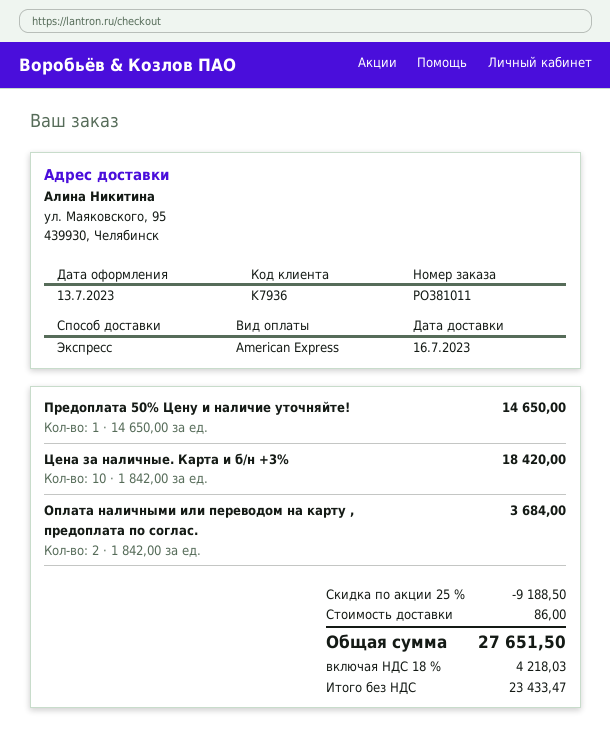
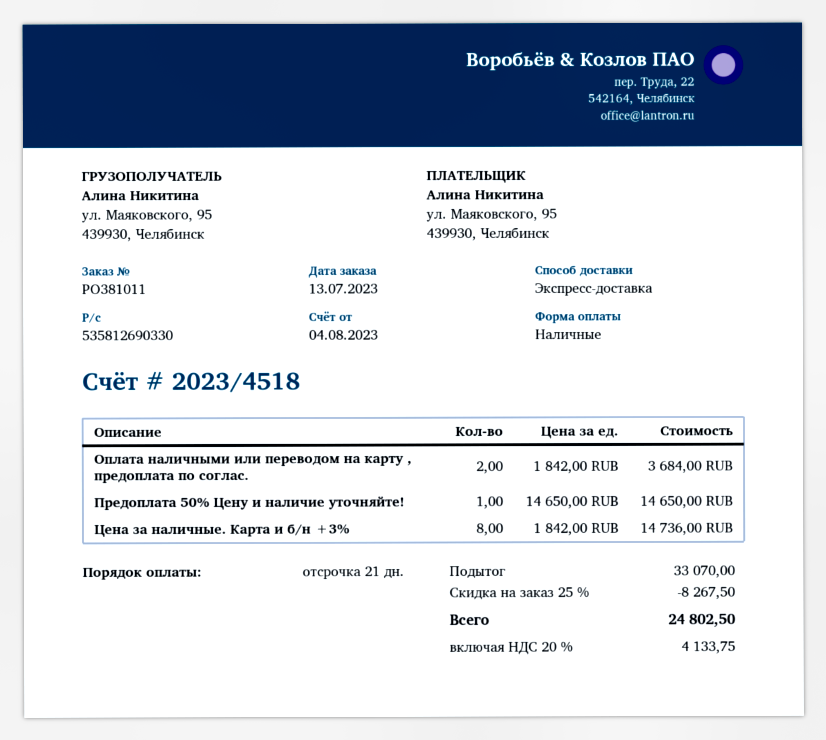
payment method: American Express -> cash
Цена за наличные. Карта и б/н +3%: 10 x 1842.00 = 18420.00 -> 8 x 1842.00 = 14736.00
discount: 25% = 9188.50 -> 25% = 8267.50
shipping: 86.00 -> none
tax: 18% = 4218.03 -> 20% = 4133.75
total: 27651.50 -> 24802.50

